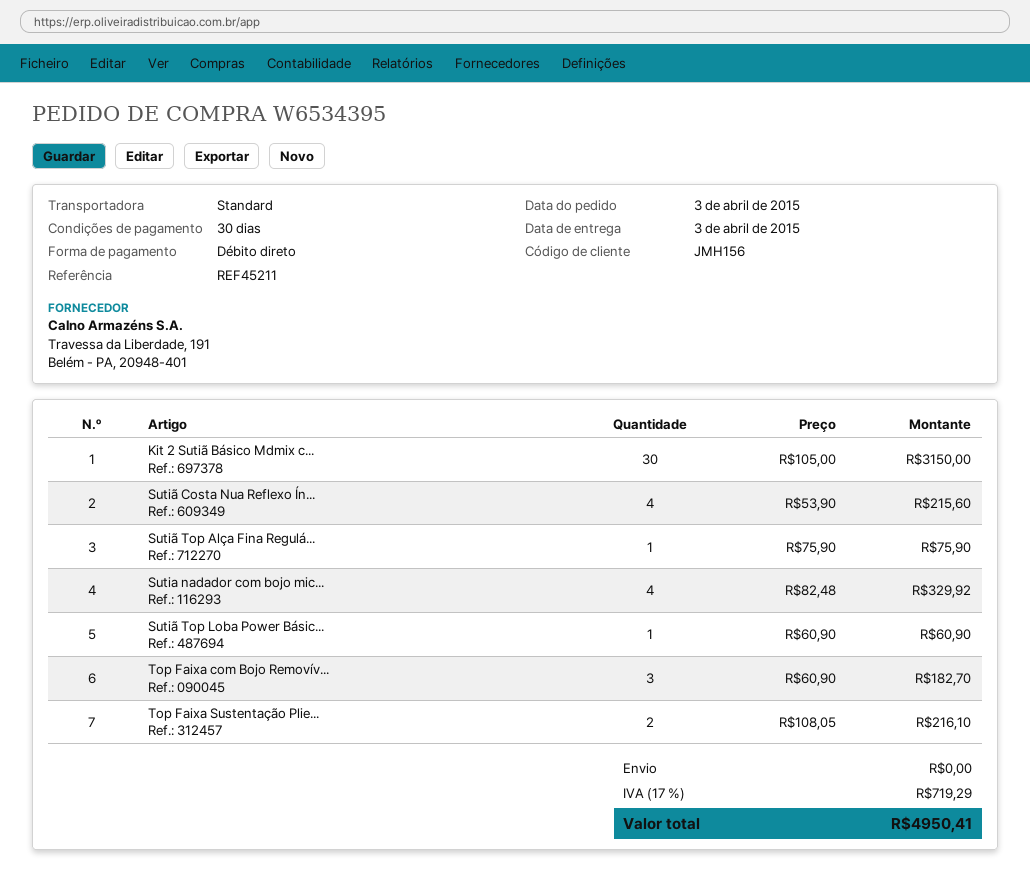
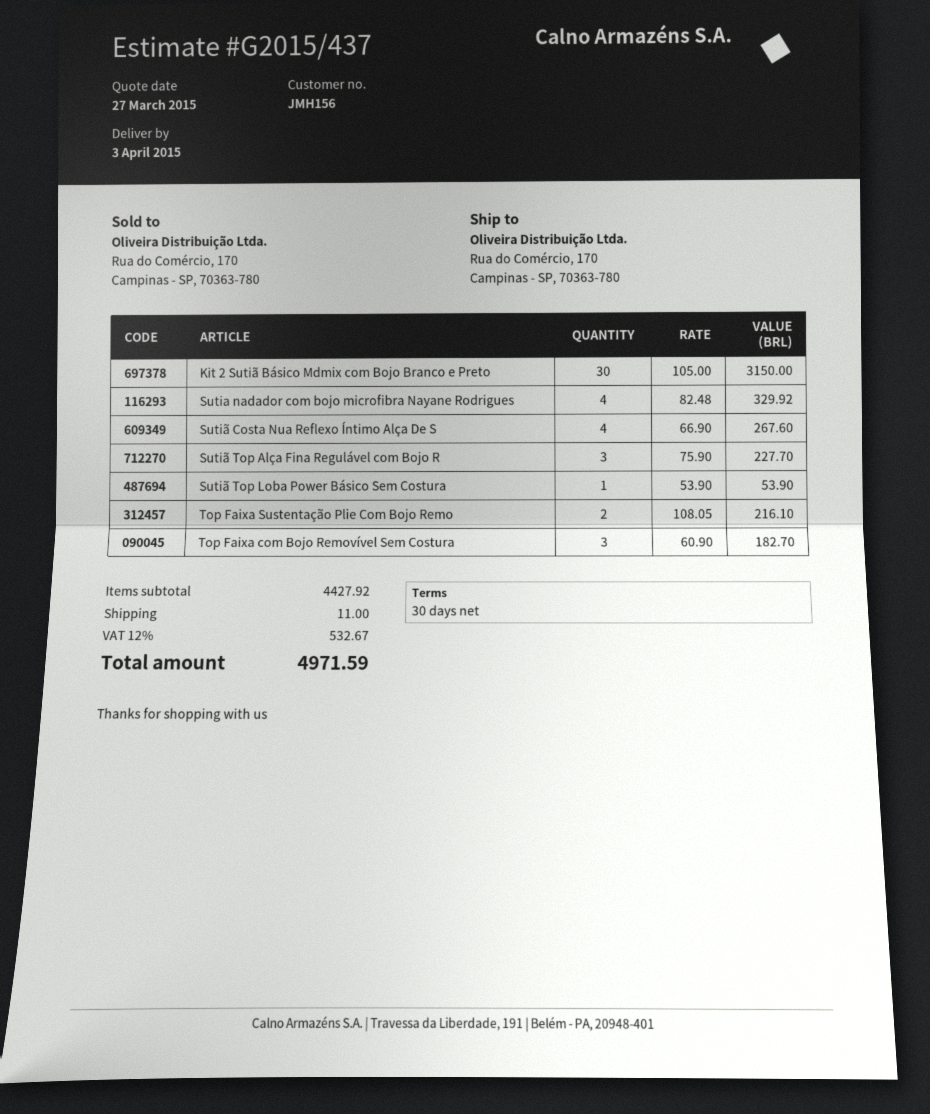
Sutiã Costa Nua Reflexo Ín...: 4 x 53.90 = 215.60 -> 4 x 66.90 = 267.60
Sutiã Top Alça Fina Regulá...: 1 x 75.90 = 75.90 -> 3 x 75.90 = 227.70
Sutiã Top Loba Power Básic...: 1 x 60.90 = 60.90 -> 1 x 53.90 = 53.90
shipping: 0.00 -> 11.00
tax: 17% = 719.29 -> 12% = 532.67
total: 4950.41 -> 4971.59

